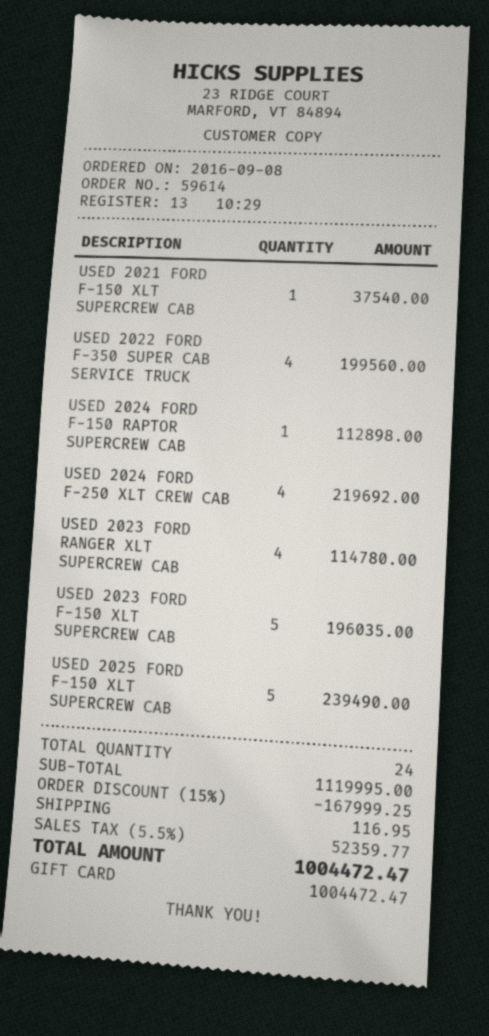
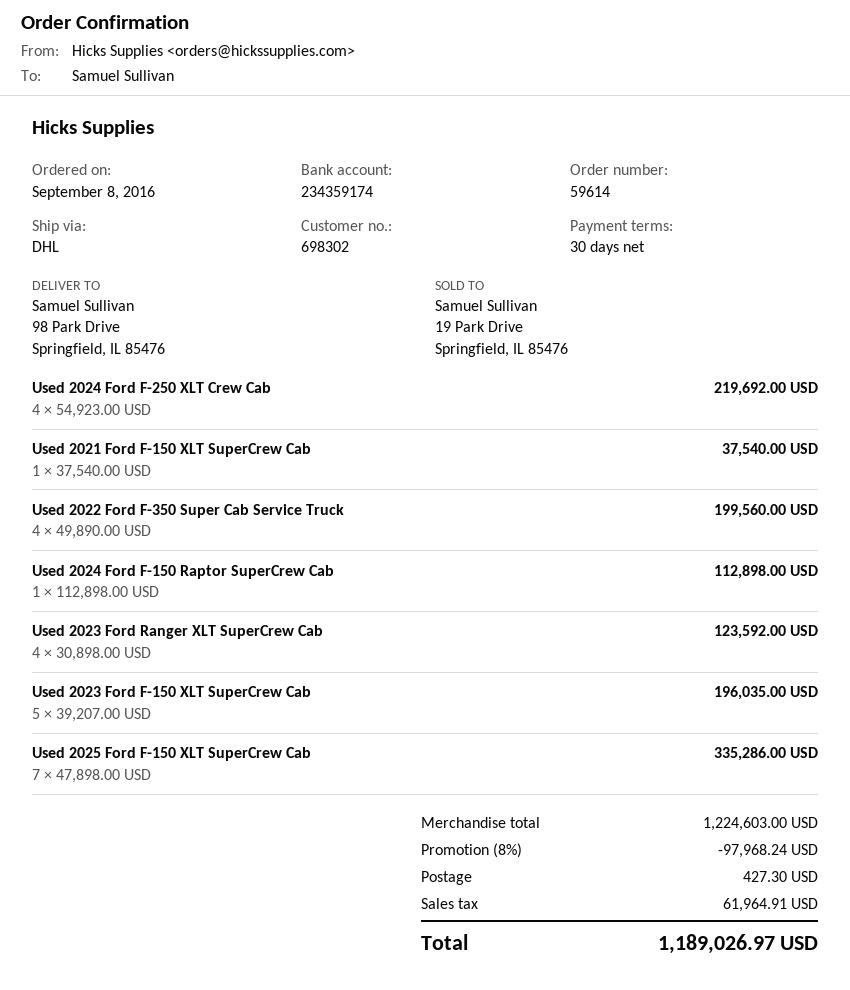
USED 2023 FORD RANGER XLT SUPERCREW CAB: 4 for 114780.00 -> 4 for 123592.00
USED 2025 FORD F-150 XLT SUPERCREW CAB: 5 for 239490.00 -> 7 for 335286.00
subtotal: 1119995.00 -> 1224603.00
discount: 15% = 167999.25 -> 8% = 97968.24
shipping: 116.95 -> 427.30
tax: 52359.77 -> 61964.91
total: 1004472.47 -> 1189026.97

